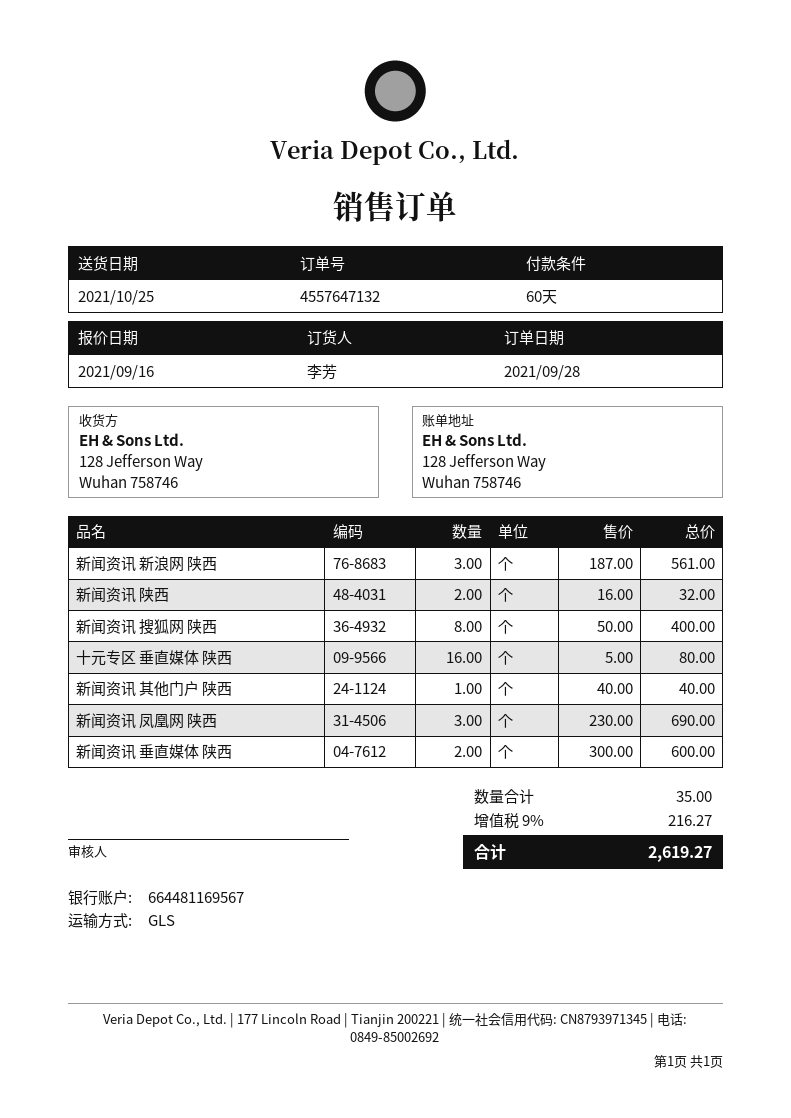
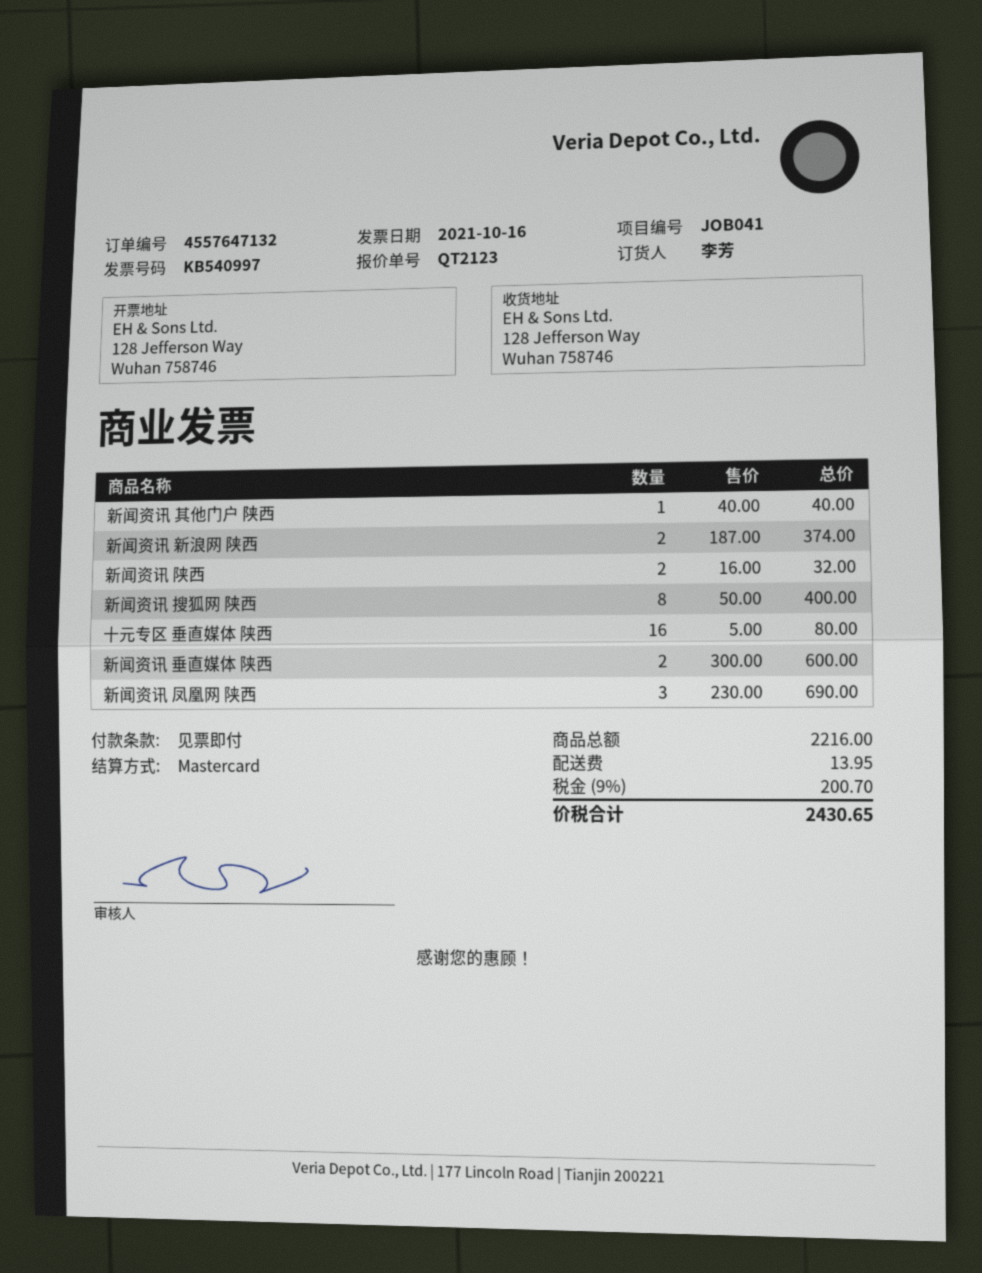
payment terms: 60 days -> on receipt
新闻资讯 新浪网 陕西: 3 x 187.00 = 561.00 -> 2 x 187.00 = 374.00
shipping: none -> 13.95
tax: 9% = 216.27 -> 9% = 200.70
total: 2619.27 -> 2430.65

